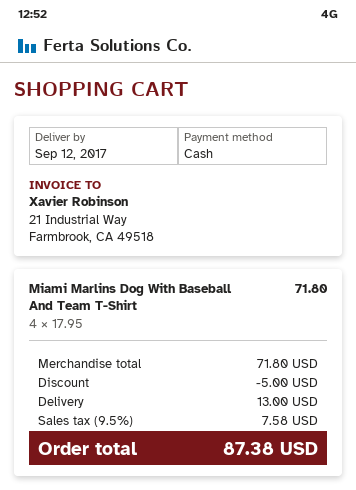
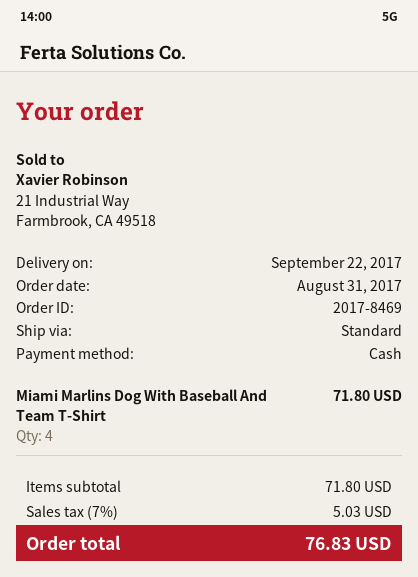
delivery date: 2017-09-12 -> 2017-09-22
discount: 5.00 -> none
shipping: 13.00 -> none
tax: 9.5% = 7.58 -> 7% = 5.03
total: 87.38 -> 76.83

